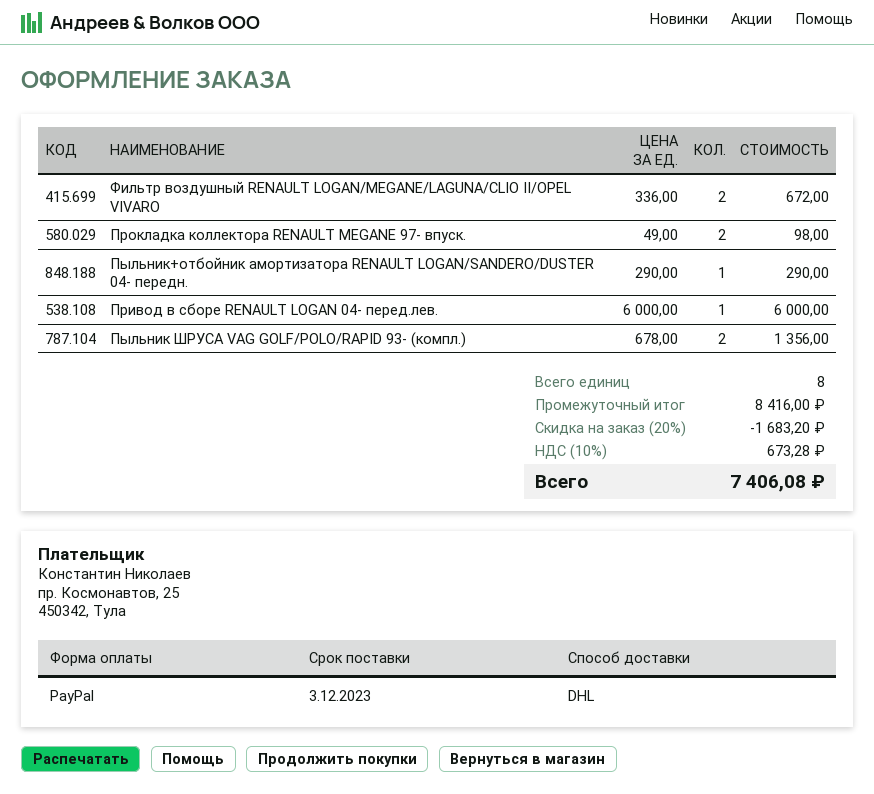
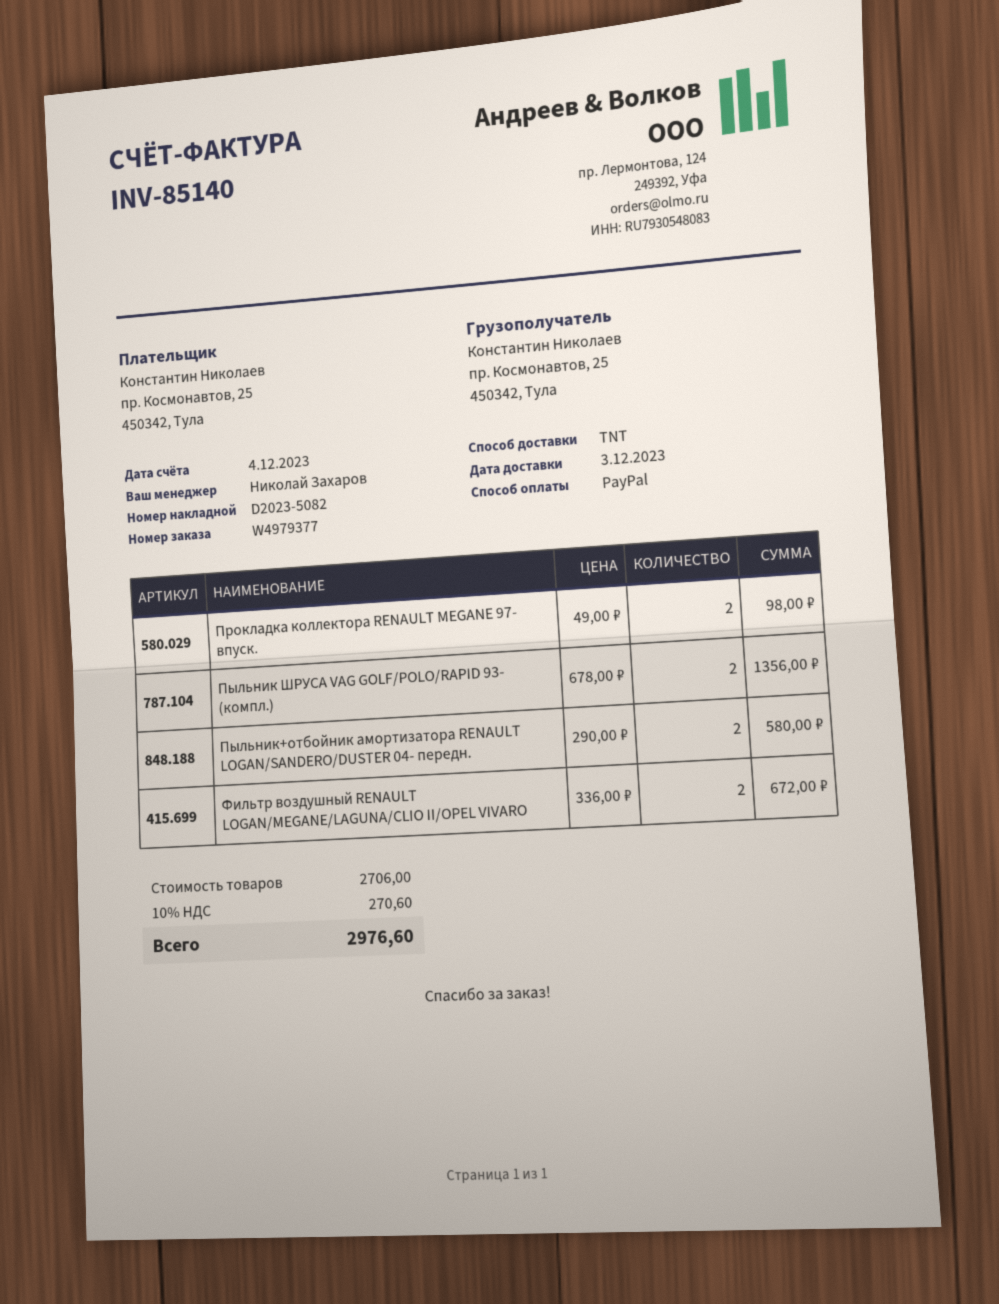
shipping method: DHL -> TNT
Пыльник+отбойник амортизатора RENAULT LOGAN/SANDERO/DUSTER 04- передн.: 1 x 290.00 = 290.00 -> 2 x 290.00 = 580.00
Привод в сборе RENAULT LOGAN 04- перед.лев.: 1 x 6000.00 = 6000.00 -> none
subtotal: 8416.00 -> 2706.00
discount: 20% = 1683.20 -> none
tax: 10% = 673.28 -> 10% = 270.60
total: 7406.08 -> 2976.60

